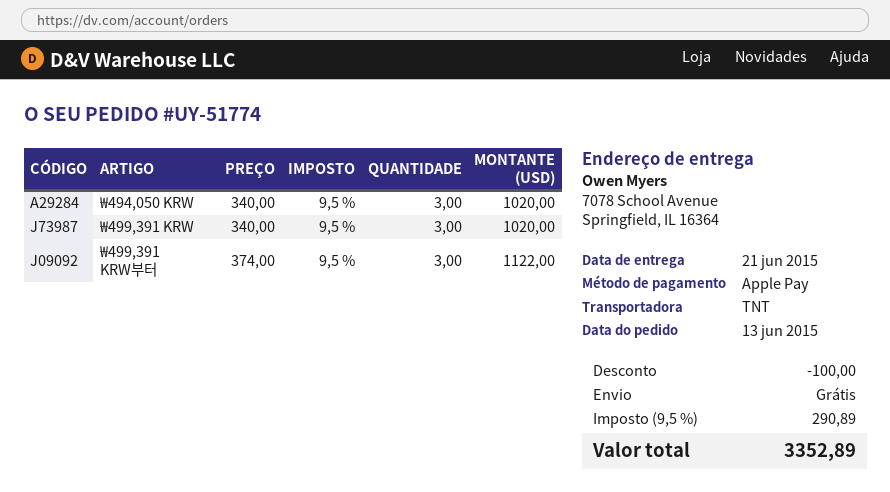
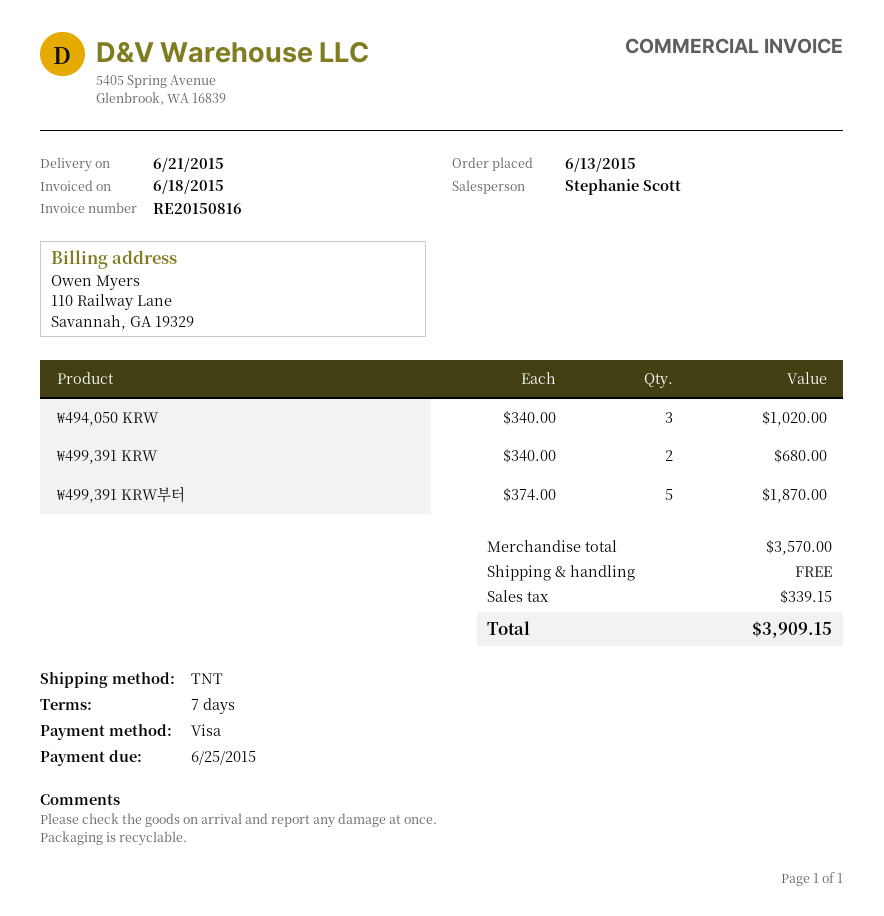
payment method: Apple Pay -> Visa
₩499,391 KRW: 3 x 340.00 = 1020.00 -> 2 x 340.00 = 680.00
₩499,391 KRW부터: 3 x 374.00 = 1122.00 -> 5 x 374.00 = 1870.00
discount: 100.00 -> none
tax: 290.89 -> 339.15
total: 3352.89 -> 3909.15

